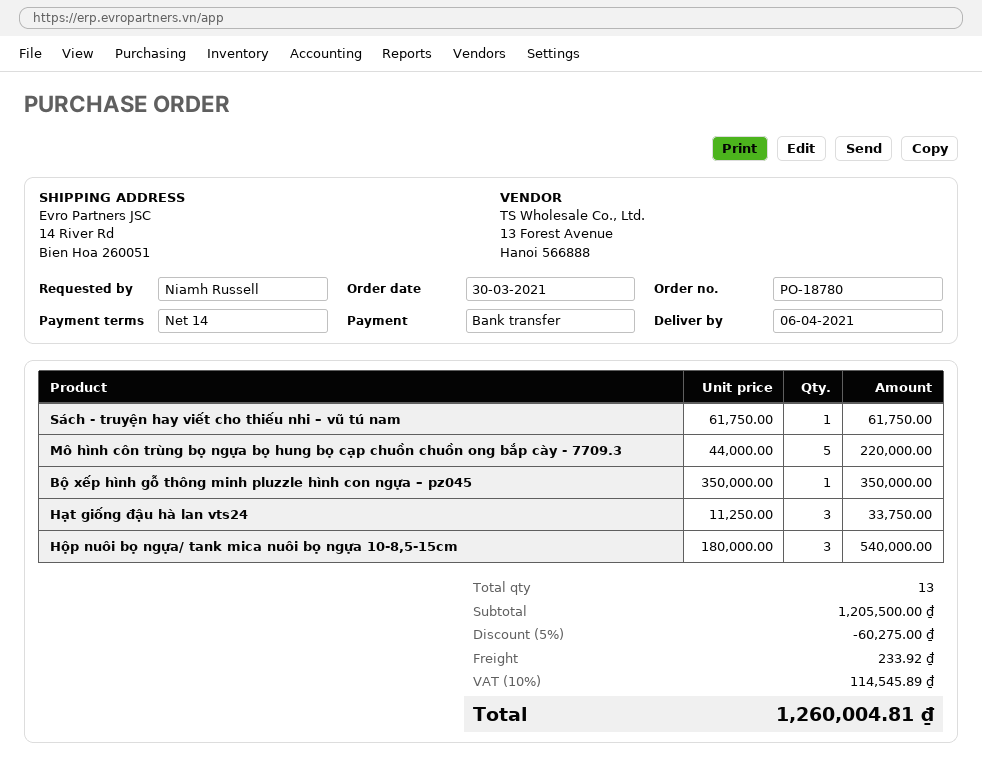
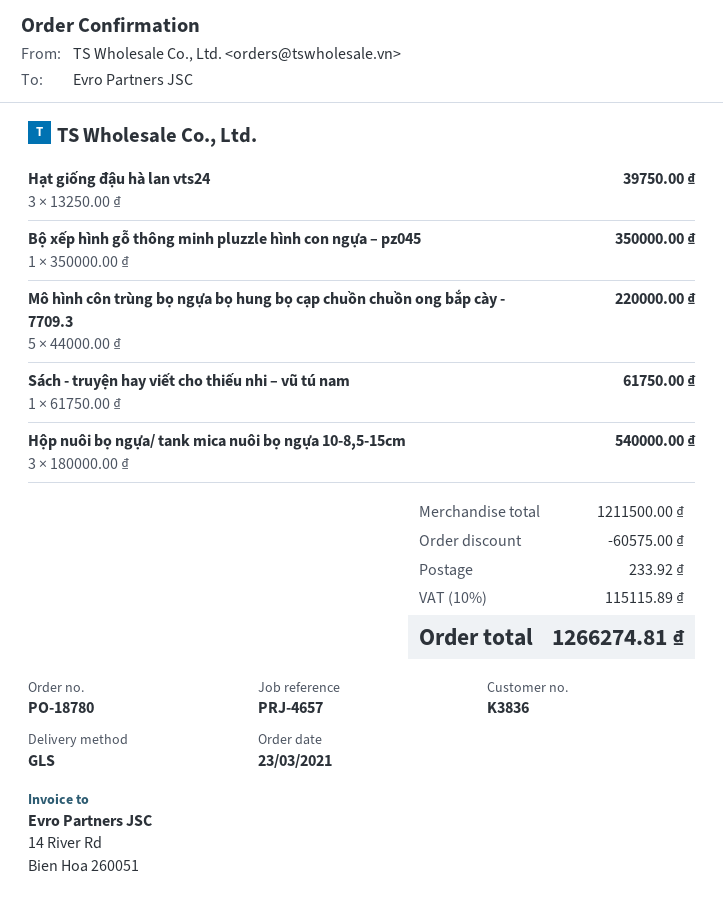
order date: 2021-03-30 -> 2021-03-23
Hạt giống đậu hà lan vts24: 3 x 11250.00 = 33750.00 -> 3 x 13250.00 = 39750.00
subtotal: 1205500.00 -> 1211500.00
discount: 60275.00 -> 60575.00
tax: 10% = 114545.89 -> 10% = 115115.89
total: 1260004.81 -> 1266274.81

